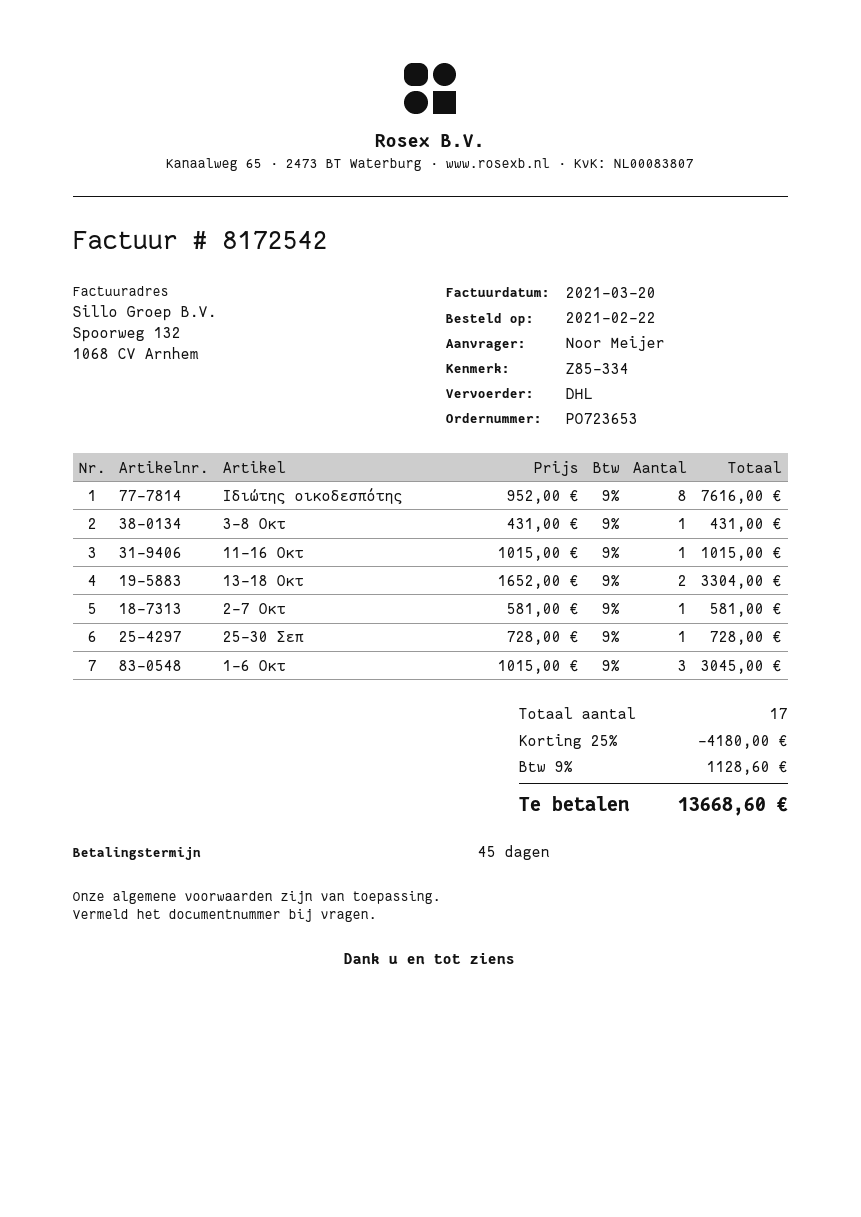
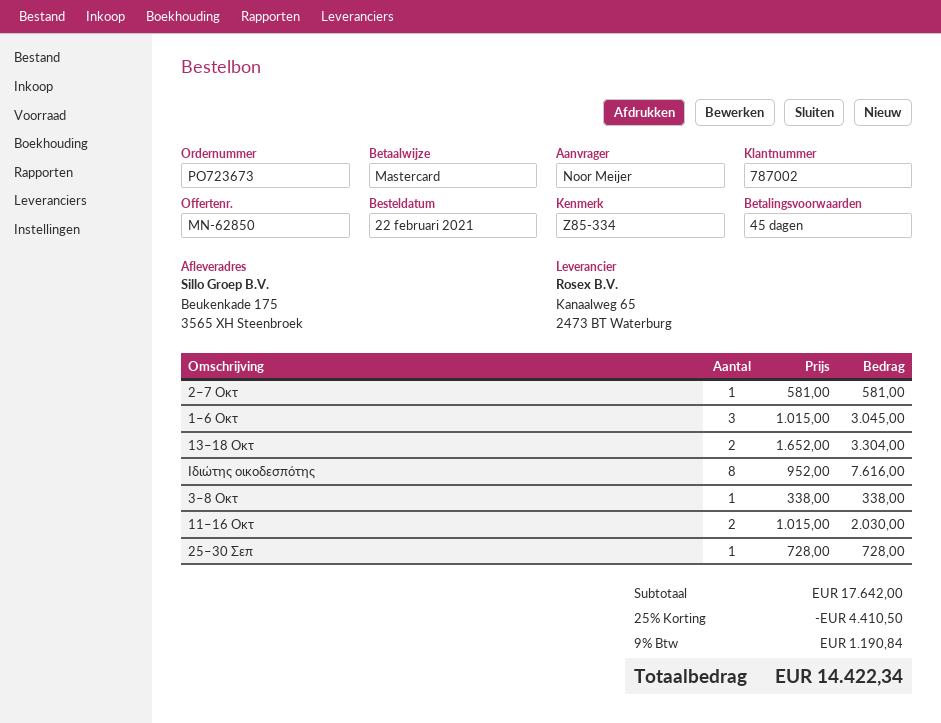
order number: PO723653 -> PO723673
3–8 Οκτ: 1 x 431.00 = 431.00 -> 1 x 338.00 = 338.00
11–16 Οκτ: 1 x 1015.00 = 1015.00 -> 2 x 1015.00 = 2030.00
discount: 25% = 4180.00 -> 25% = 4410.50
tax: 9% = 1128.60 -> 9% = 1190.84
total: 13668.60 -> 14422.34

